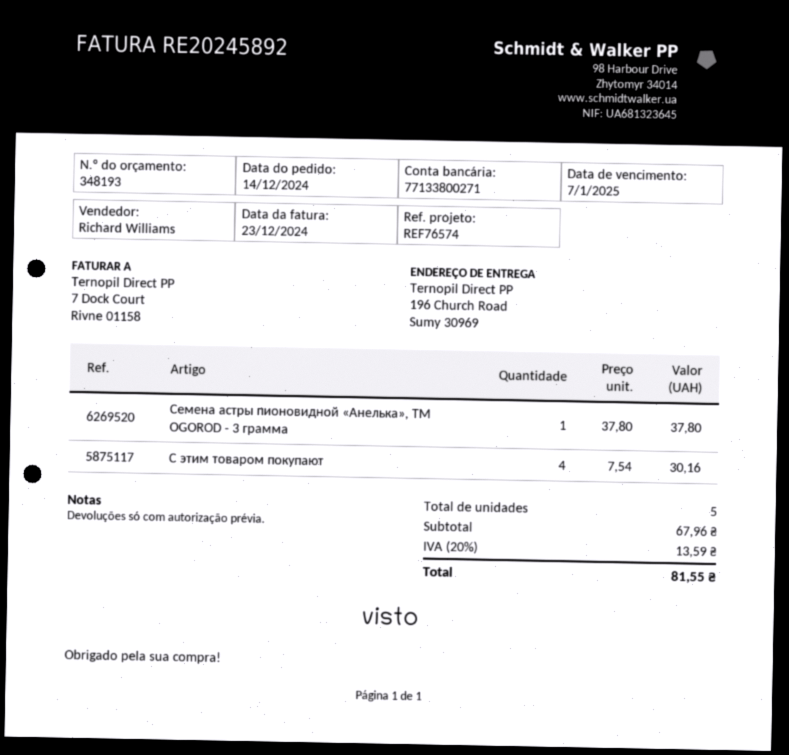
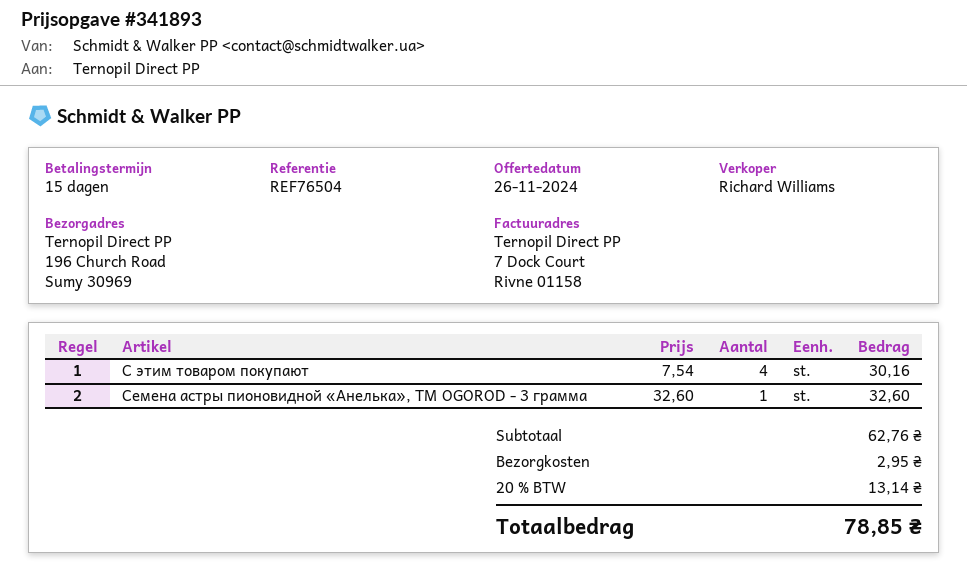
quote number: 348193 -> 341893
reference: REF76574 -> REF76504
Семена астры пионовидной «Анелька», ТМ OGOROD - 3 грамма: 1 x 37.80 = 37.80 -> 1 x 32.60 = 32.60
subtotal: 67.96 -> 62.76
shipping: none -> 2.95
tax: 20% = 13.59 -> 20% = 13.14
total: 81.55 -> 78.85

